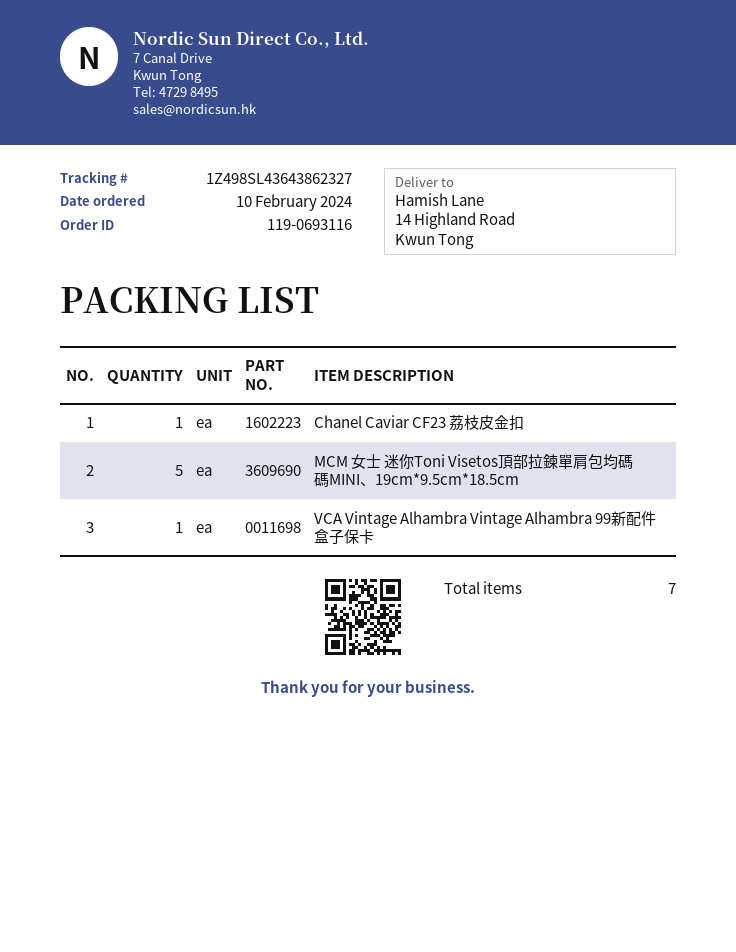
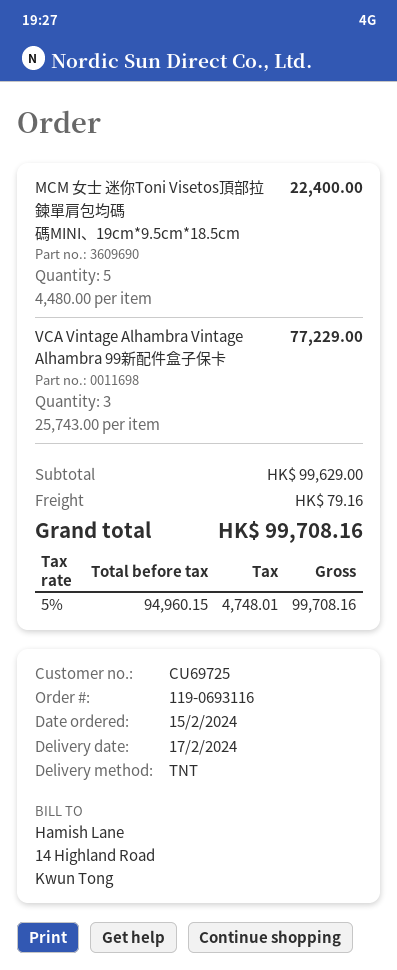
order date: 2024-02-10 -> 2024-02-15
Chanel Caviar CF23 荔枝皮金扣: 1 -> none
VCA Vintage Alhambra Vintage Alhambra 99新配件盒子保卡: 1 -> 3

